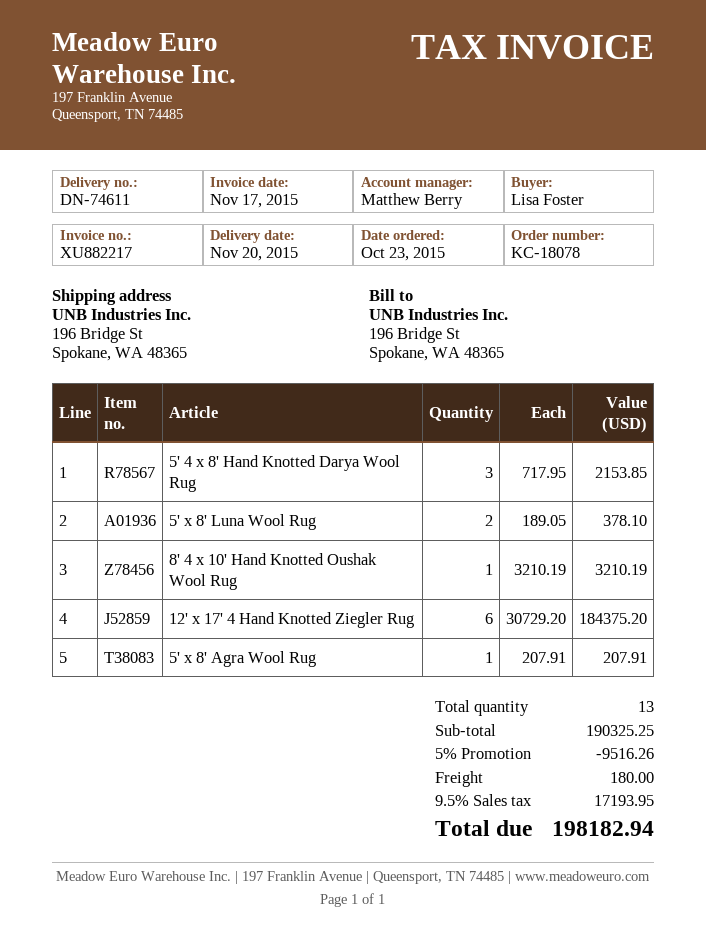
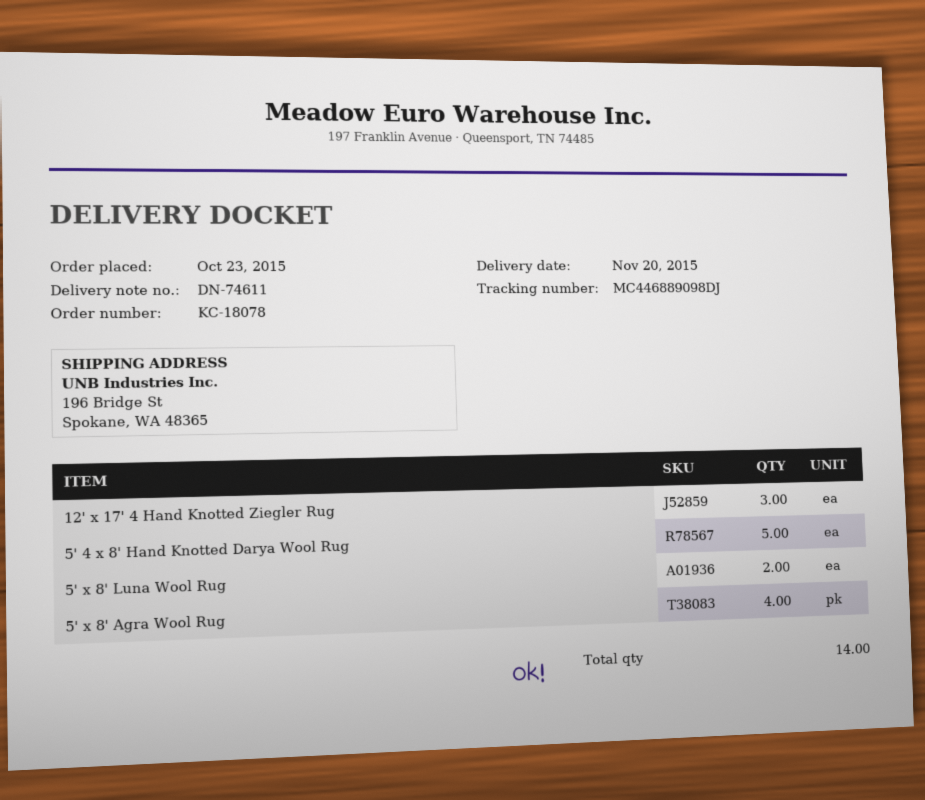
5' 4 x 8' Hand Knotted Darya Wool Rug: 3 -> 5
8' 4 x 10' Hand Knotted Oushak Wool Rug: 1 -> none
12' x 17' 4 Hand Knotted Ziegler Rug: 6 -> 3
5' x 8' Agra Wool Rug: 1 -> 4
total quantity: 13 -> 14

